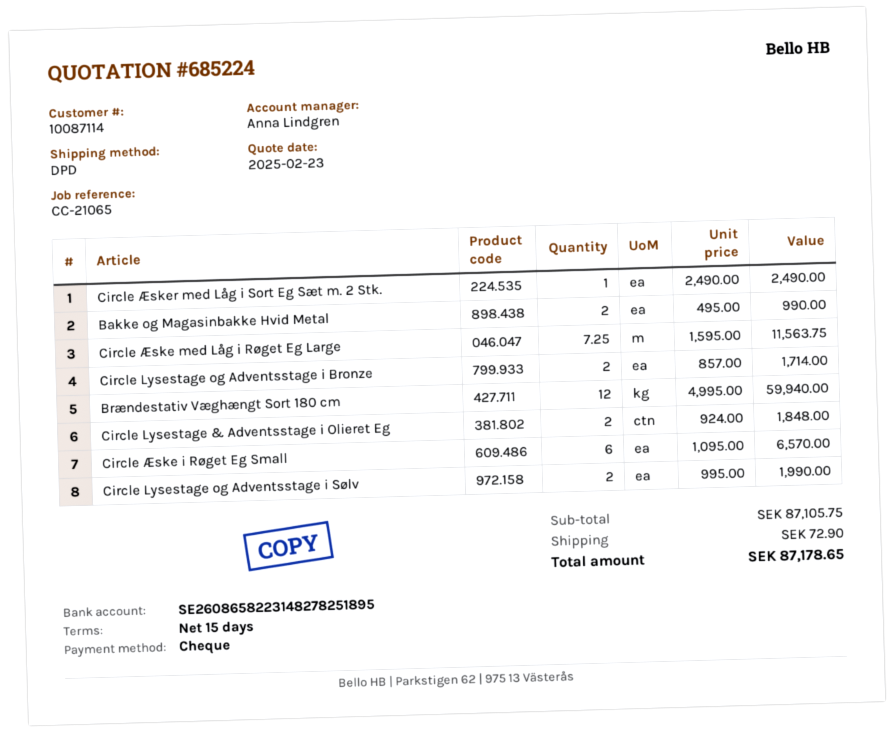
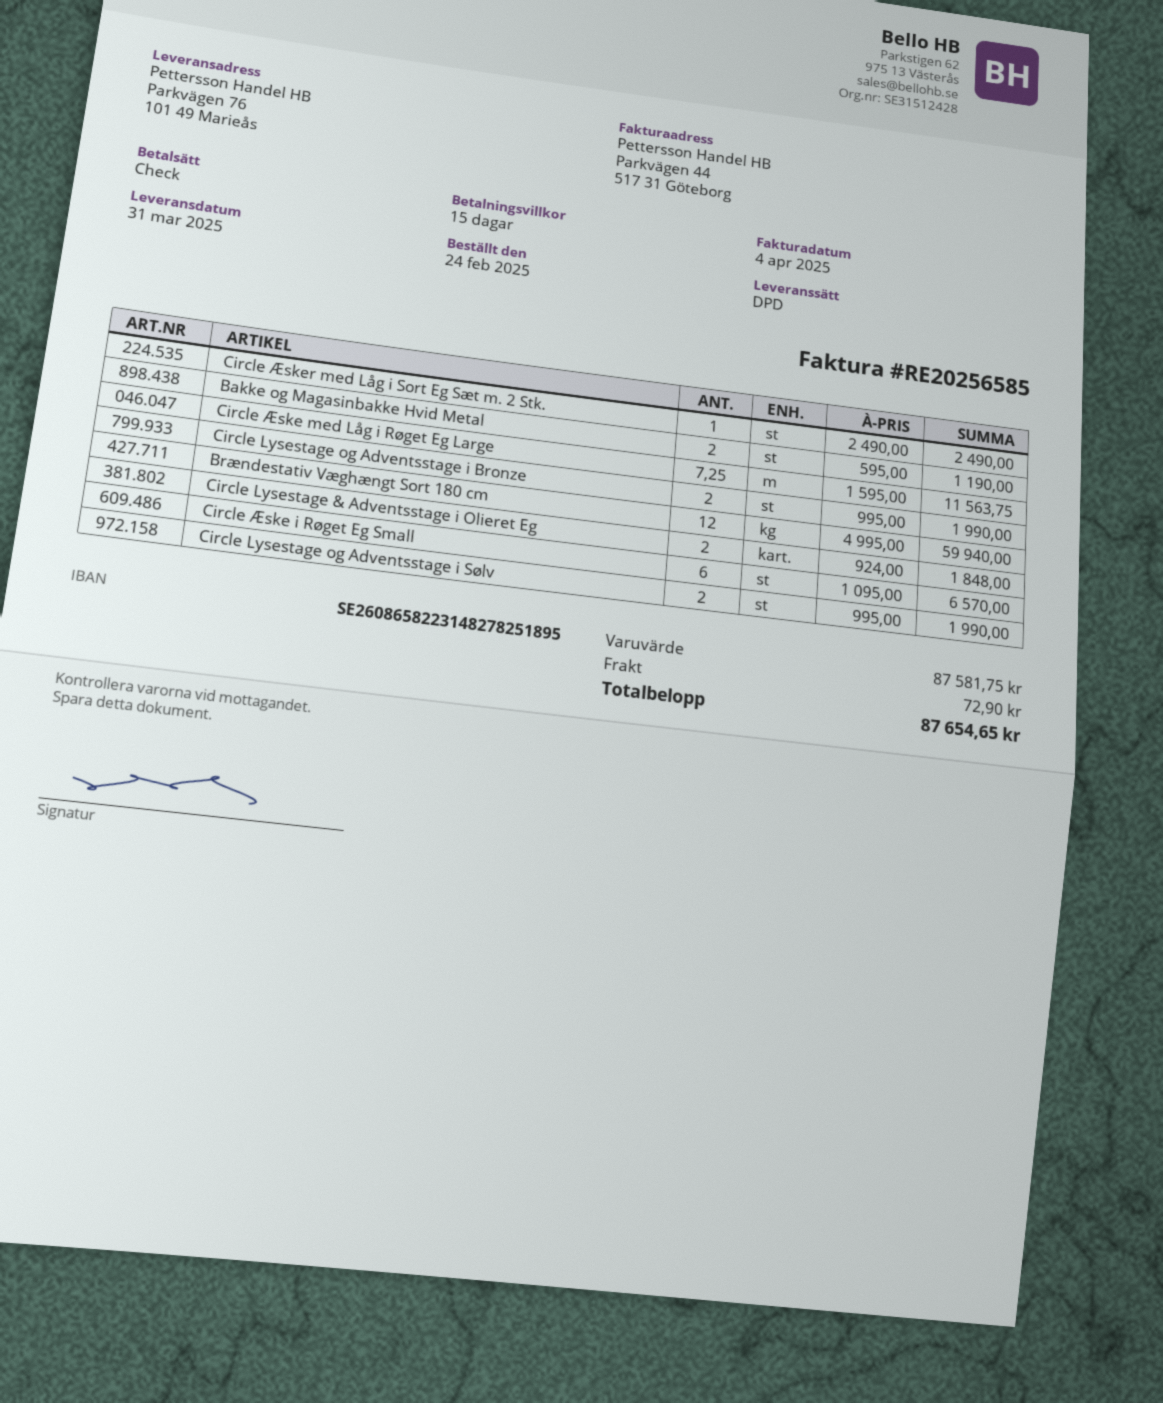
Bakke og Magasinbakke Hvid Metal: 2 x 495.00 = 990.00 -> 2 x 595.00 = 1190.00
Circle Lysestage og Adventsstage i Bronze: 2 x 857.00 = 1714.00 -> 2 x 995.00 = 1990.00
subtotal: 87105.75 -> 87581.75
total: 87178.65 -> 87654.65

